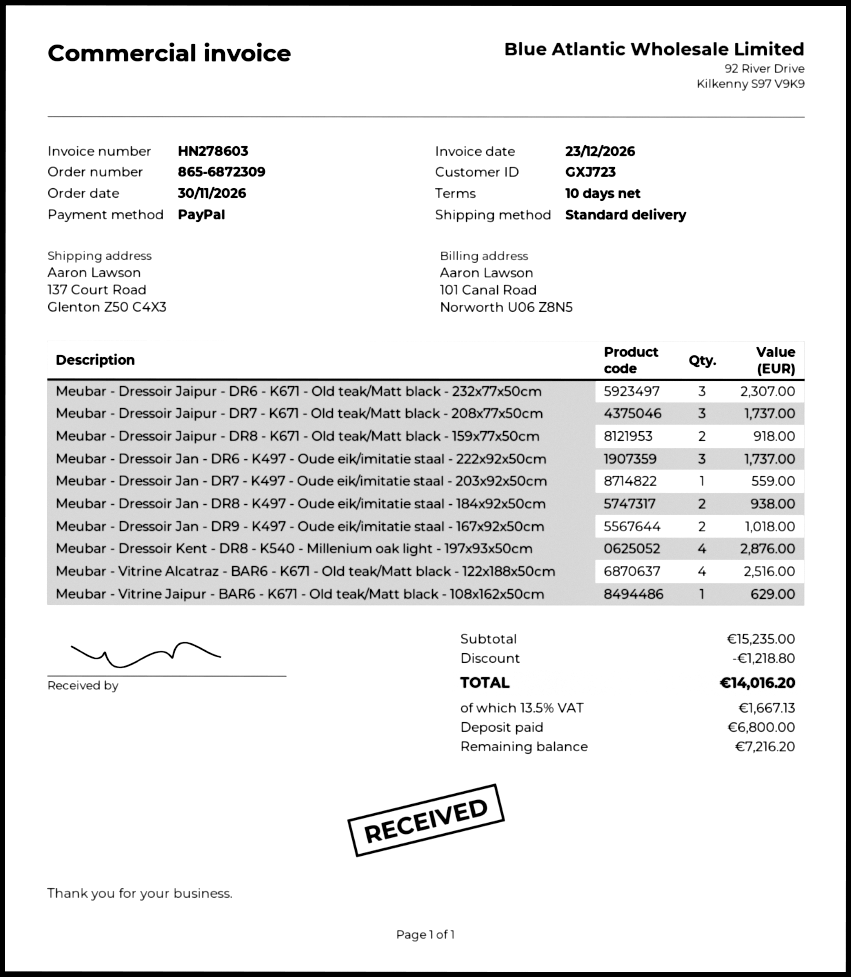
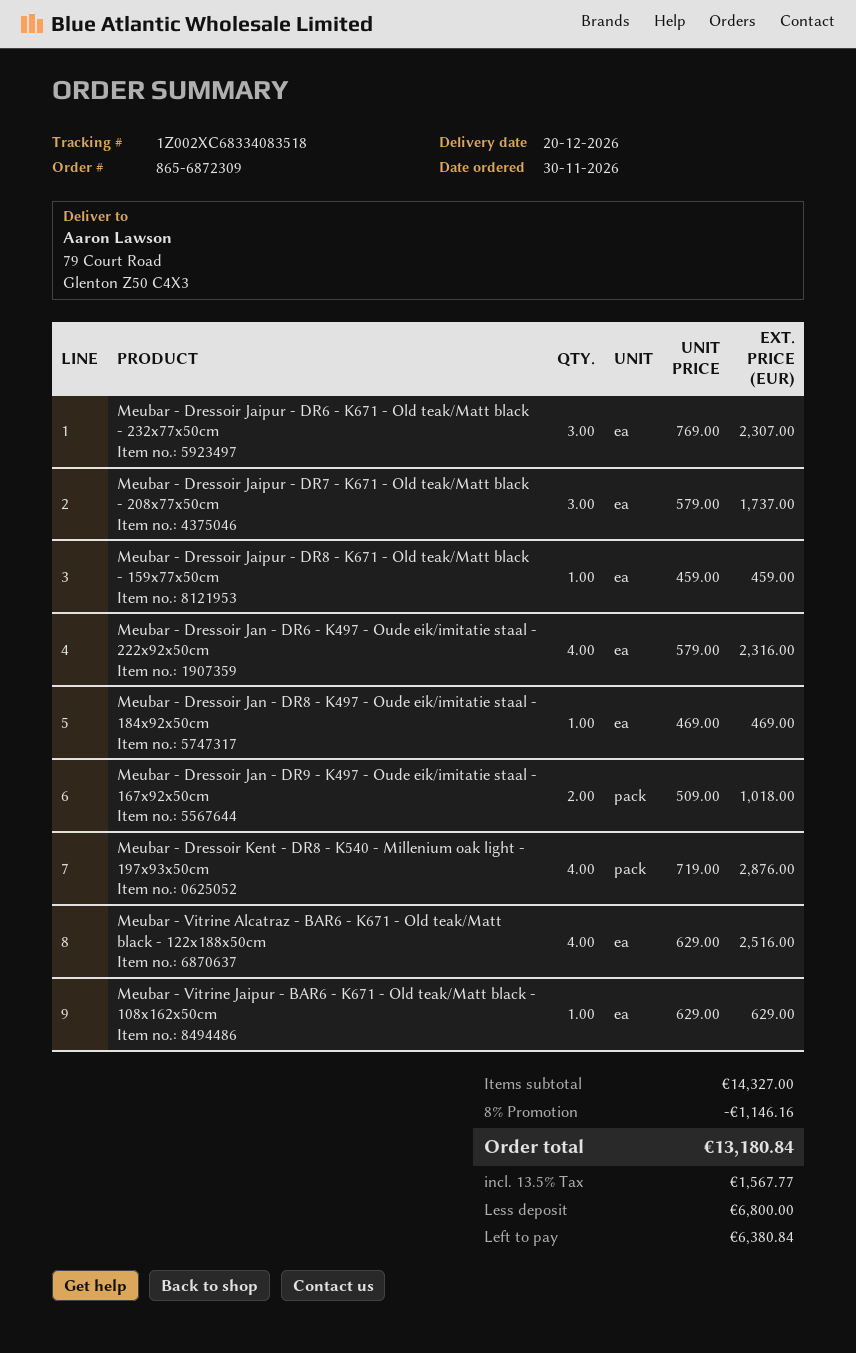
ship to: 137 Court Road, Glenton Z50 C4X3 -> 79 Court Road, Glenton Z50 C4X3
Meubar - Dressoir Jaipur - DR8 - K671 - Old teak/Matt black - 159x77x50cm: 2 for 918.00 -> 1 for 459.00
Meubar - Dressoir Jan - DR6 - K497 - Oude eik/imitatie staal - 222x92x50cm: 3 for 1737.00 -> 4 for 2316.00
Meubar - Dressoir Jan - DR7 - K497 - Oude eik/imitatie staal - 203x92x50cm: 1 for 559.00 -> none
Meubar - Dressoir Jan - DR8 - K497 - Oude eik/imitatie staal - 184x92x50cm: 2 for 938.00 -> 1 for 469.00
subtotal: 15235.00 -> 14327.00
discount: 1218.80 -> 1146.16
tax: 13.5% = 1667.13 -> 13.5% = 1567.77
total: 14016.20 -> 13180.84
balance: 7216.20 -> 6380.84

